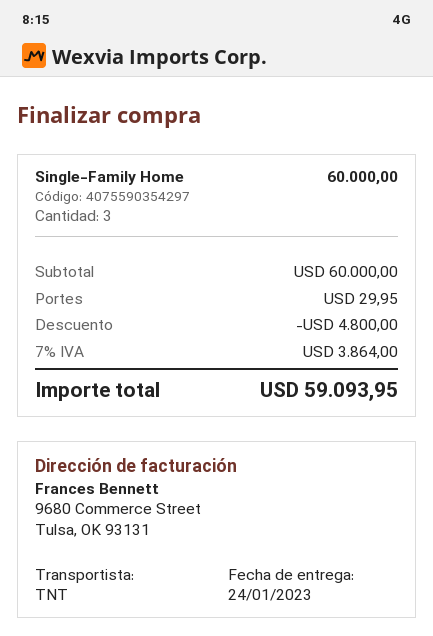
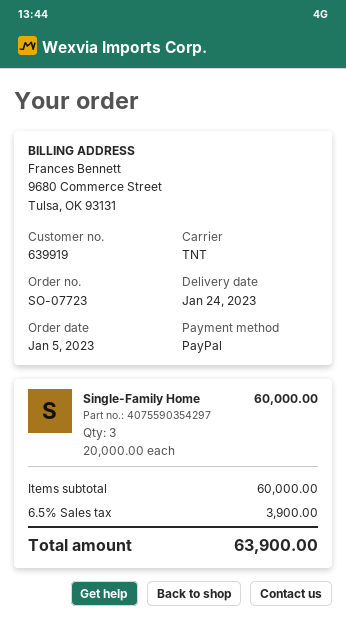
discount: 4800.00 -> none
shipping: 29.95 -> none
tax: 7% = 3864.00 -> 6.5% = 3900.00
total: 59093.95 -> 63900.00

